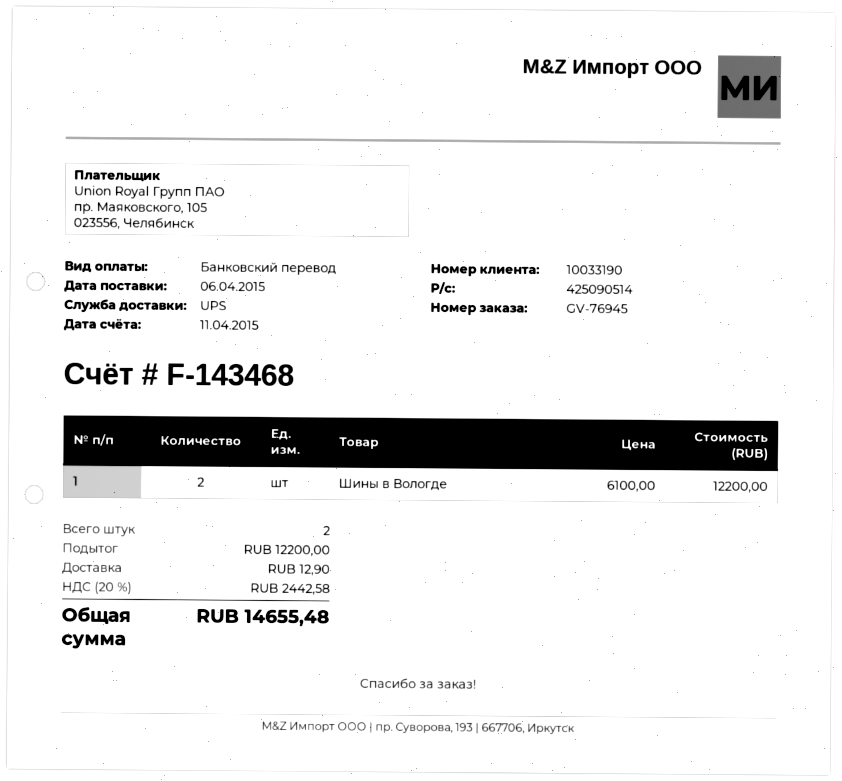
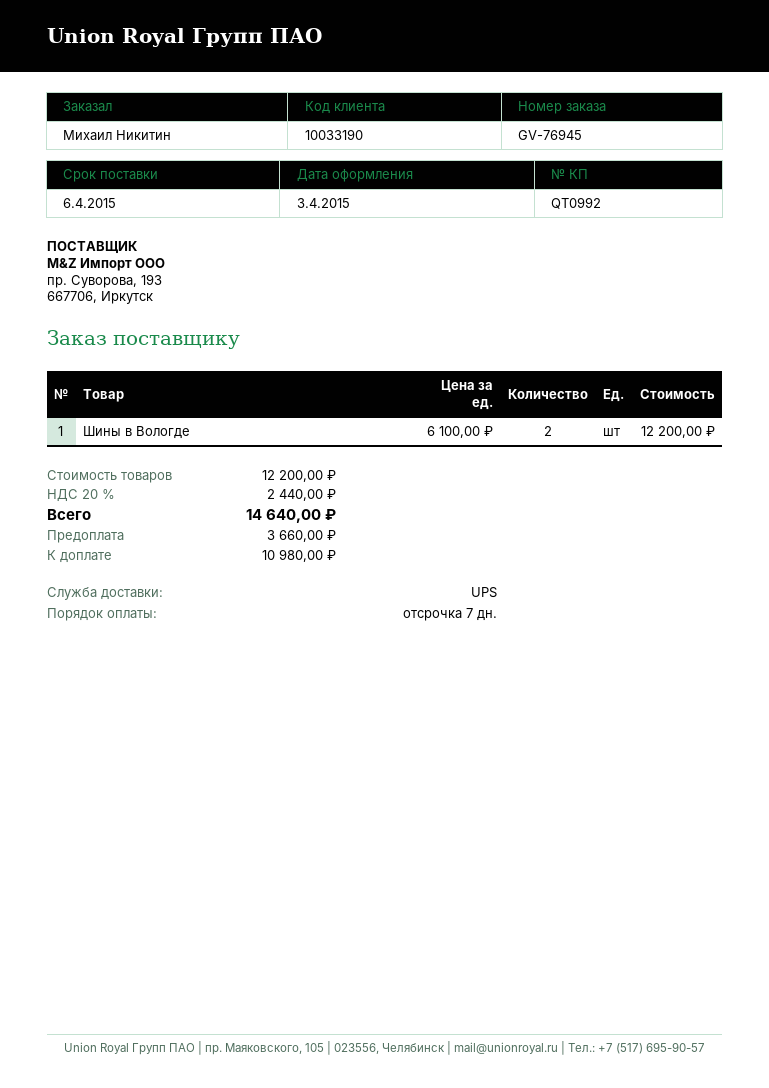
shipping: 12.90 -> none
tax: 20% = 2442.58 -> 20% = 2440.00
total: 14655.48 -> 14640.00

